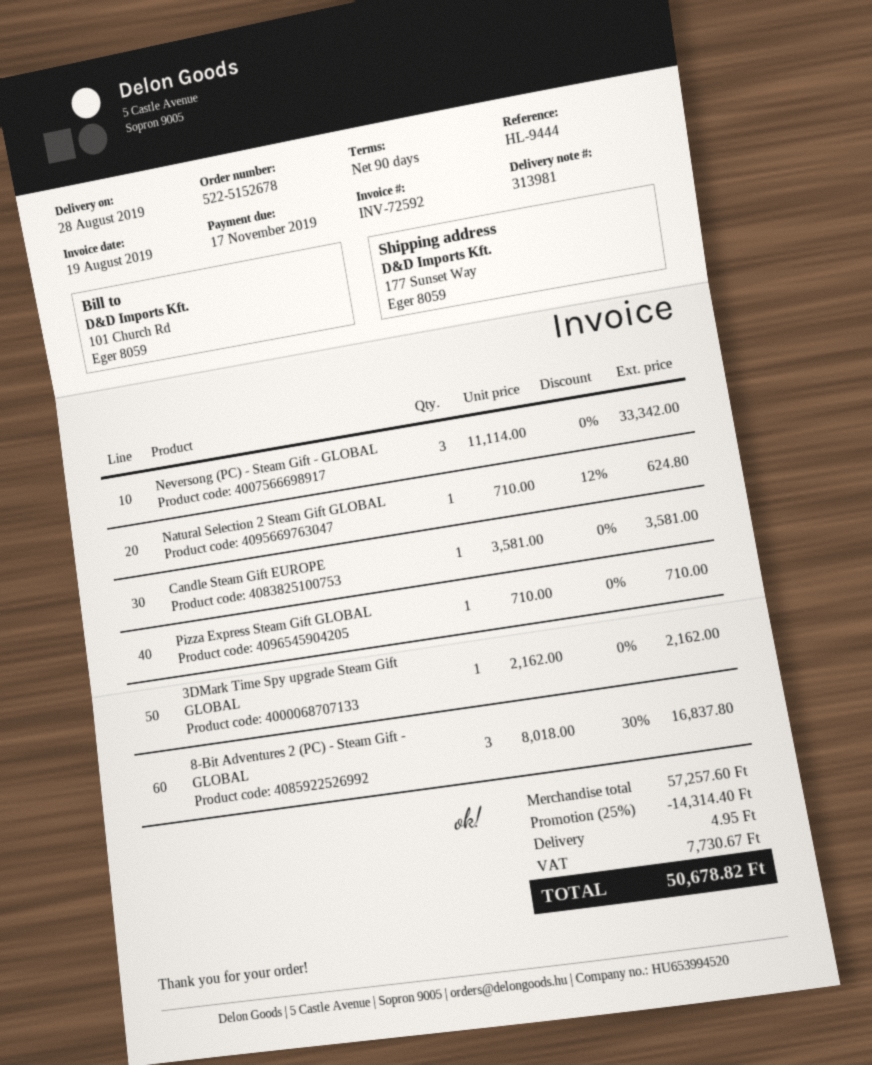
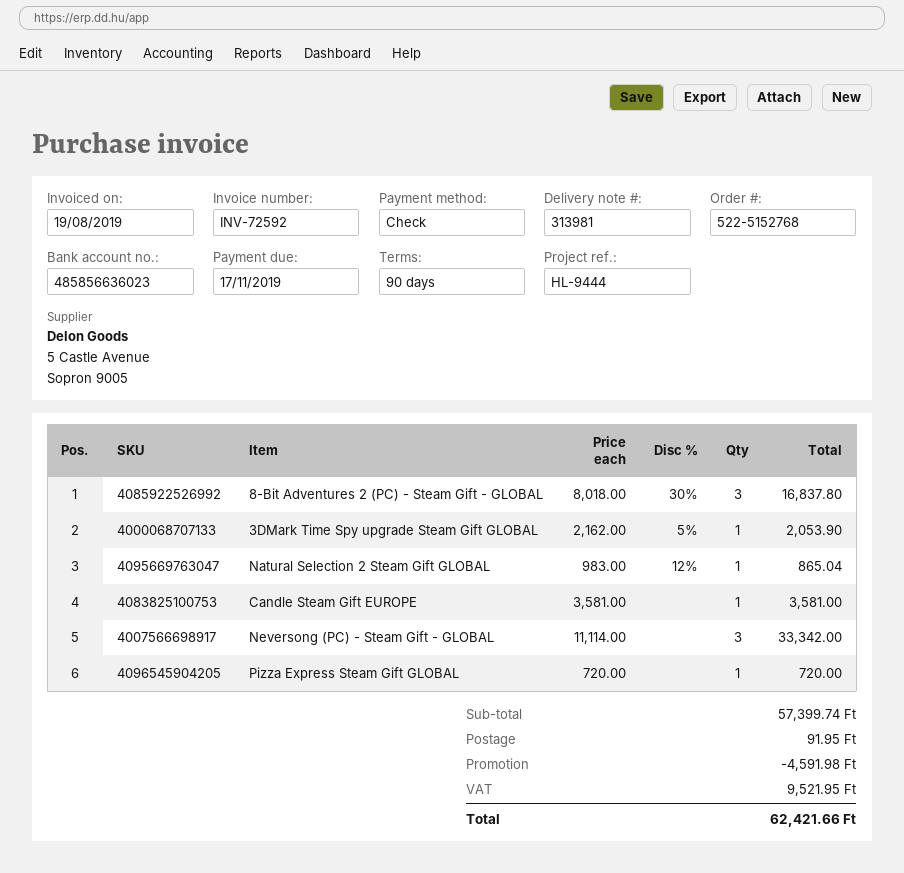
order number: 522-5152678 -> 522-5152768
Natural Selection 2 Steam Gift GLOBAL: 1 x 710.00 - 12% = 624.80 -> 1 x 983.00 - 12% = 865.04
Pizza Express Steam Gift GLOBAL: 1 x 710.00 = 710.00 -> 1 x 720.00 = 720.00
3DMark Time Spy upgrade Steam Gift GLOBAL: 1 x 2162.00 = 2162.00 -> 1 x 2162.00 - 5% = 2053.90
subtotal: 57257.60 -> 57399.74
discount: 14314.40 -> 4591.98
shipping: 4.95 -> 91.95
tax: 7730.67 -> 9521.95
total: 50678.82 -> 62421.66

